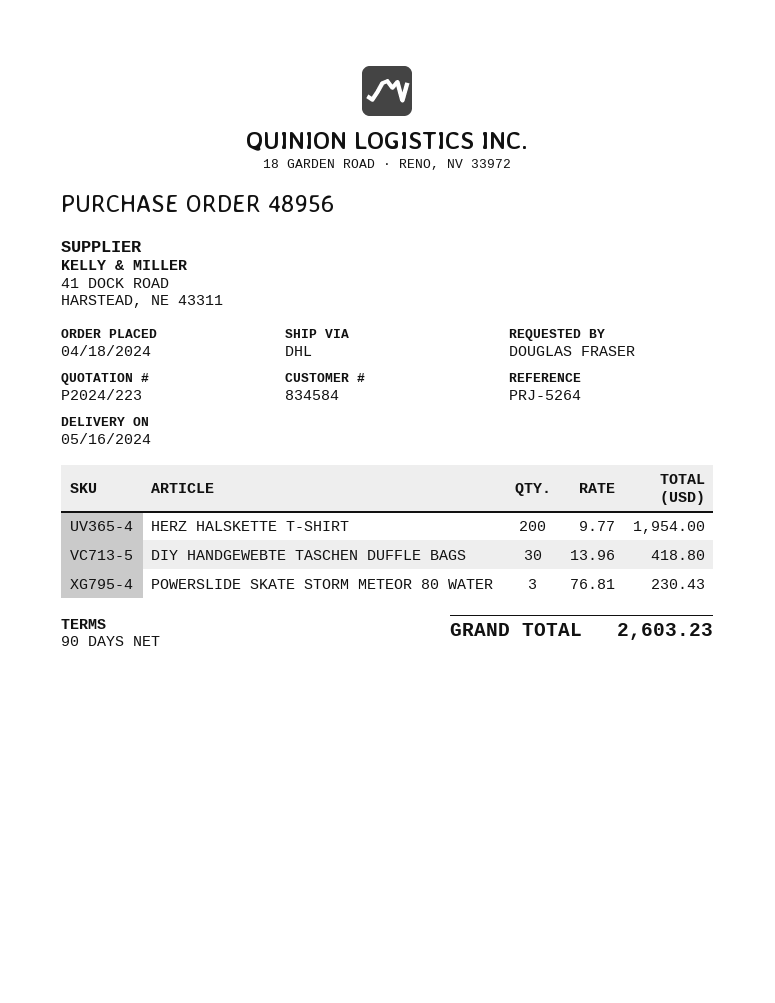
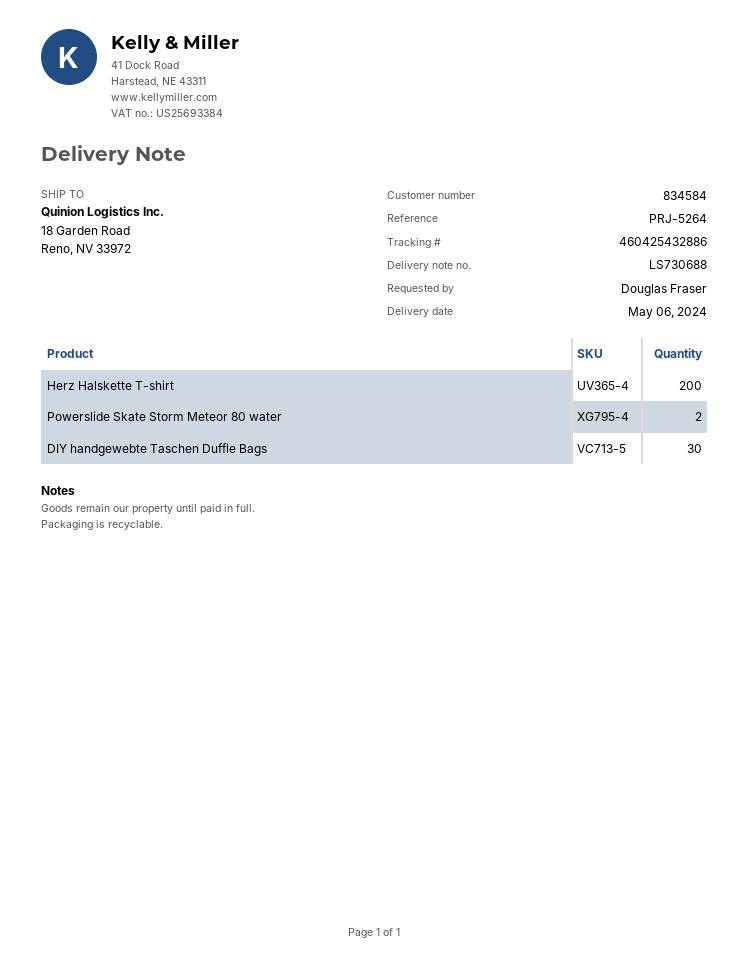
delivery date: 2024-05-16 -> 2024-05-06
POWERSLIDE SKATE STORM METEOR 80 WATER: 3 -> 2

